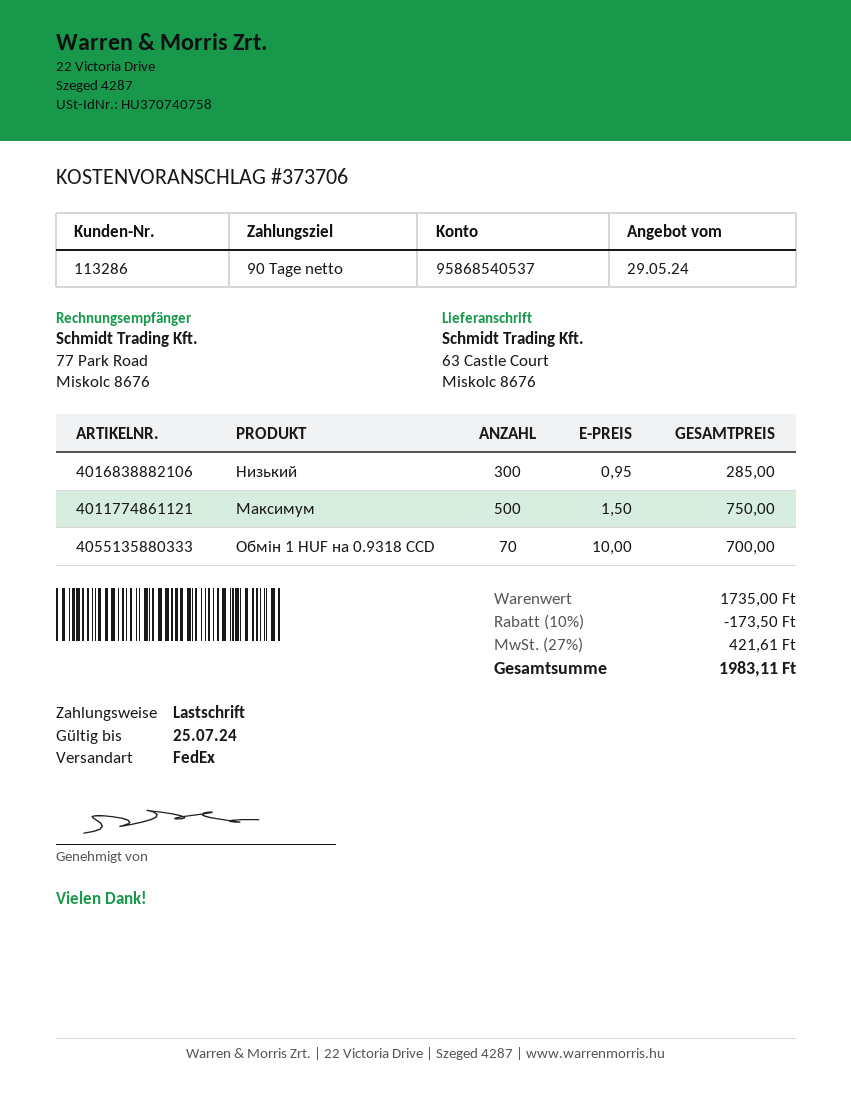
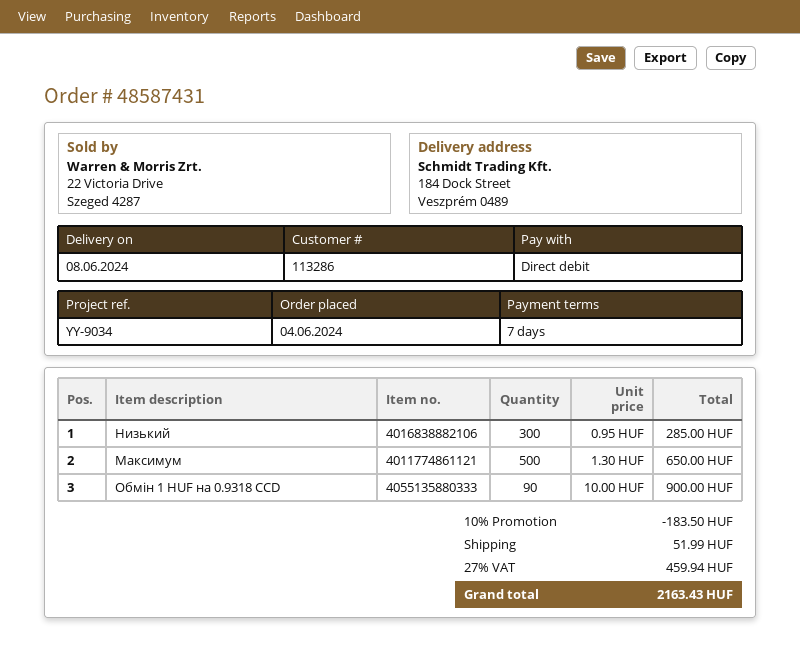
payment terms: 90 days -> 7 days
ship to: 63 Castle Court, Miskolc 8676 -> 184 Dock Street, Veszprém 0489
Максимум: 500 x 1.50 = 750.00 -> 500 x 1.30 = 650.00
Обмін 1 HUF на 0.9318 CCD: 70 x 10.00 = 700.00 -> 90 x 10.00 = 900.00
discount: 10% = 173.50 -> 10% = 183.50
shipping: none -> 51.99
tax: 27% = 421.61 -> 27% = 459.94
total: 1983.11 -> 2163.43

